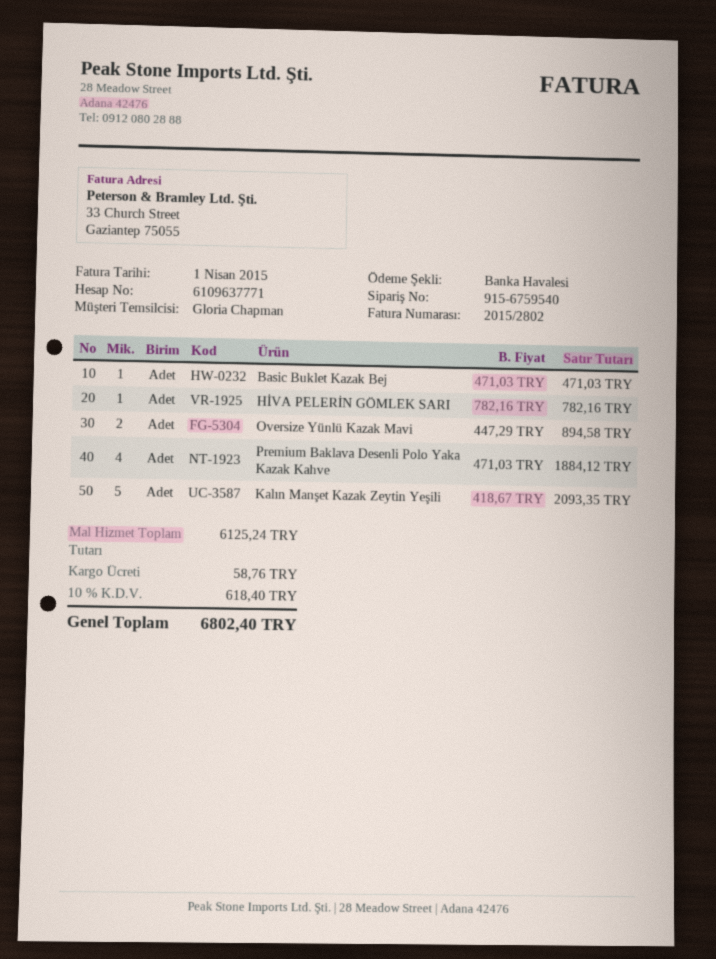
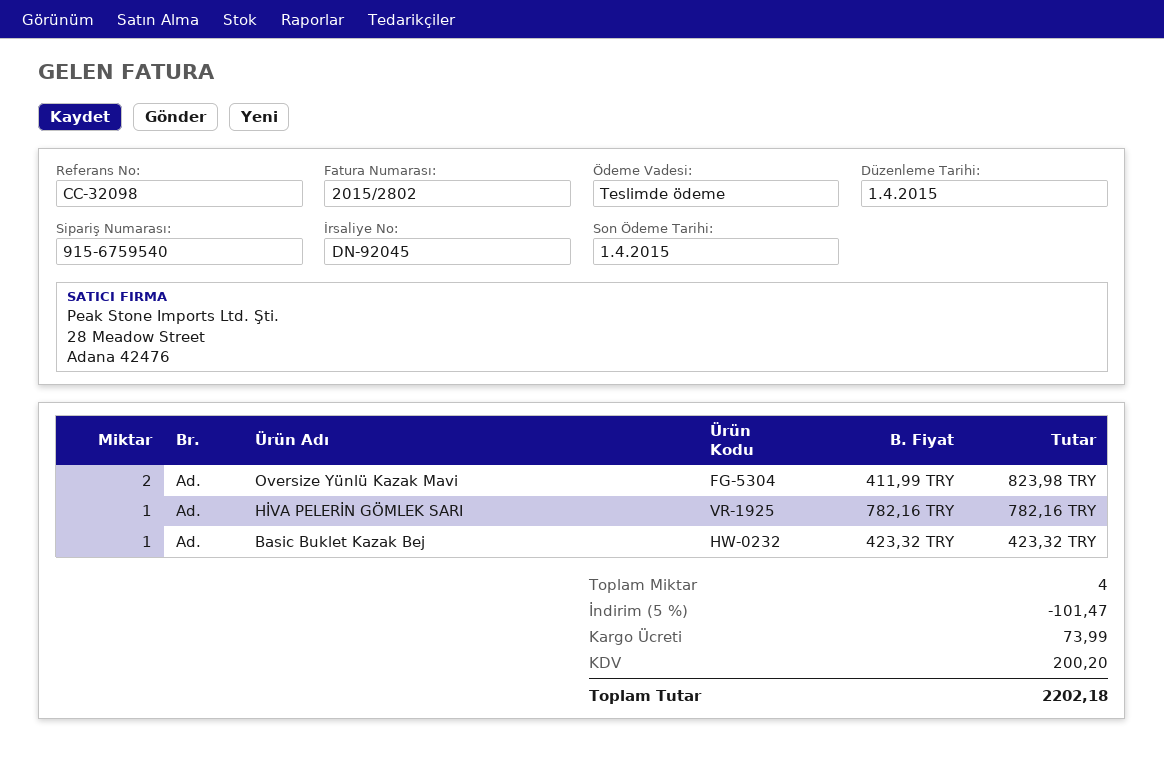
Basic Buklet Kazak Bej: 1 x 471.03 = 471.03 -> 1 x 423.32 = 423.32
Oversize Yünlü Kazak Mavi: 2 x 447.29 = 894.58 -> 2 x 411.99 = 823.98
Premium Baklava Desenli Polo Yaka Kazak Kahve: 4 x 471.03 = 1884.12 -> none
Kalın Manşet Kazak Zeytin Yeşili: 5 x 418.67 = 2093.35 -> none
discount: none -> 5% = 101.47
shipping: 58.76 -> 73.99
tax: 618.40 -> 200.20
total: 6802.40 -> 2202.18

